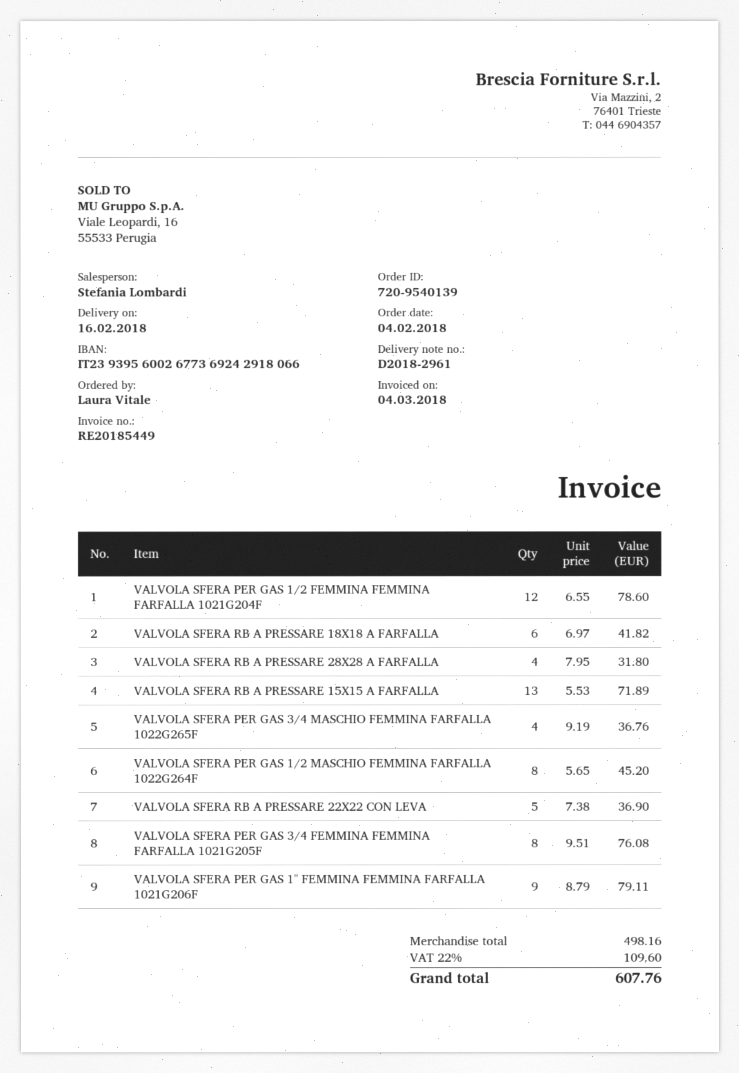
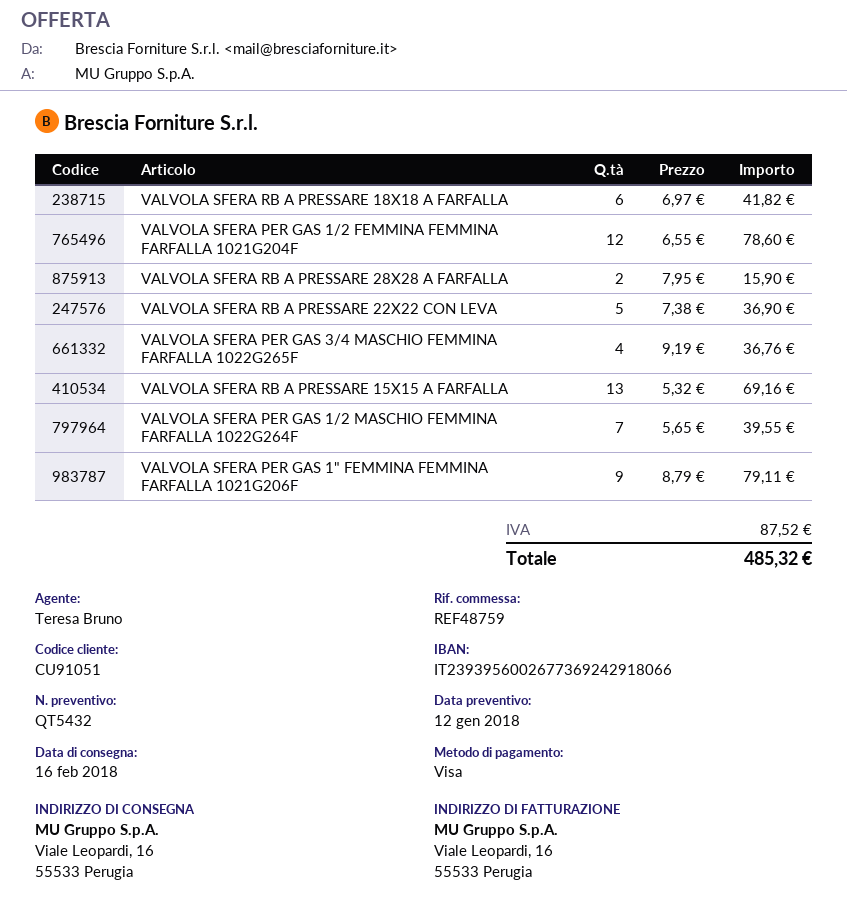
sales rep: Stefania Lombardi -> Teresa Bruno
VALVOLA SFERA RB A PRESSARE 28X28 A FARFALLA: 4 x 7.95 = 31.80 -> 2 x 7.95 = 15.90
VALVOLA SFERA RB A PRESSARE 15X15 A FARFALLA: 13 x 5.53 = 71.89 -> 13 x 5.32 = 69.16
VALVOLA SFERA PER GAS 1/2 MASCHIO FEMMINA FARFALLA 1022G264F: 8 x 5.65 = 45.20 -> 7 x 5.65 = 39.55
VALVOLA SFERA PER GAS 3/4 FEMMINA FEMMINA FARFALLA 1021G205F: 8 x 9.51 = 76.08 -> none
tax: 109.60 -> 87.52
total: 607.76 -> 485.32

